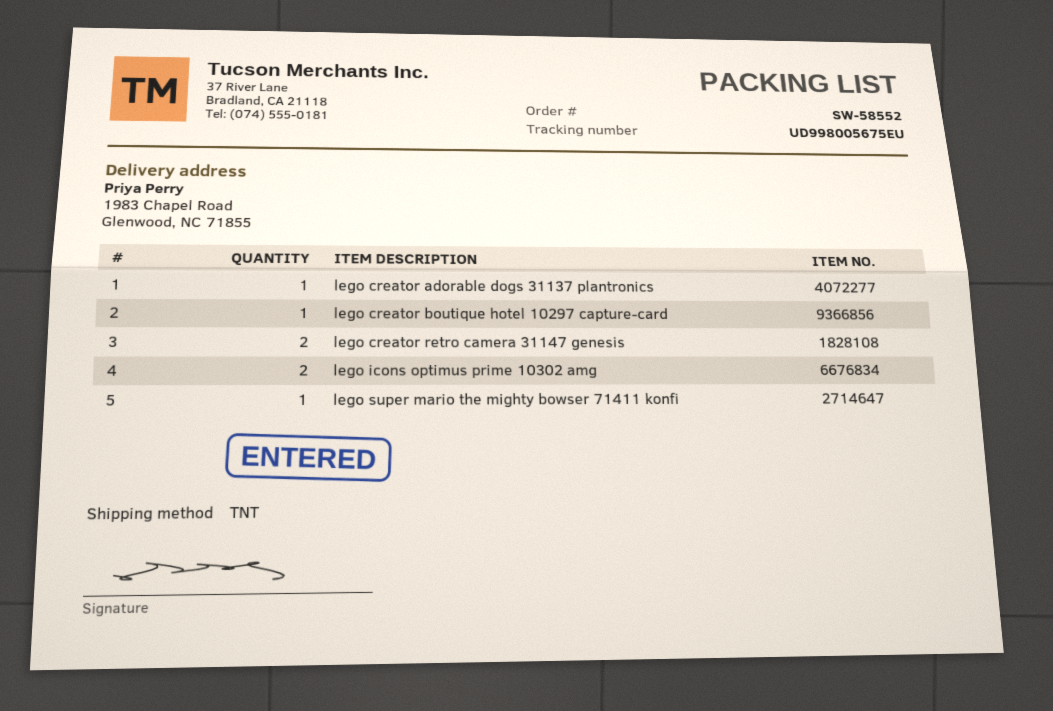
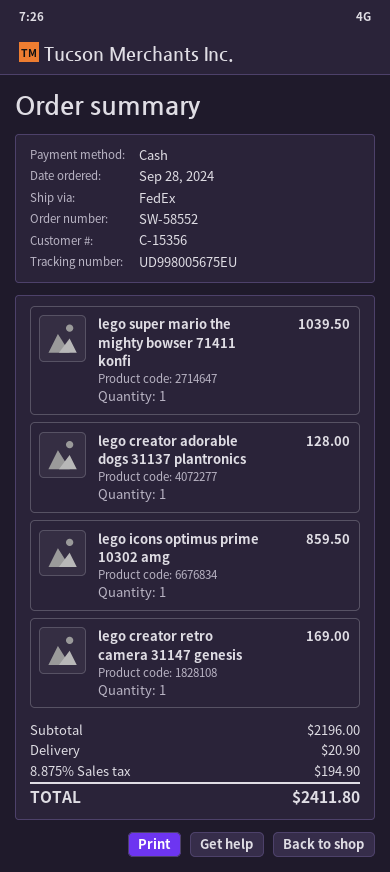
shipping method: TNT -> FedEx
lego creator boutique hotel 10297 capture-card: 1 -> none
lego creator retro camera 31147 genesis: 2 -> 1
lego icons optimus prime 10302 amg: 2 -> 1

